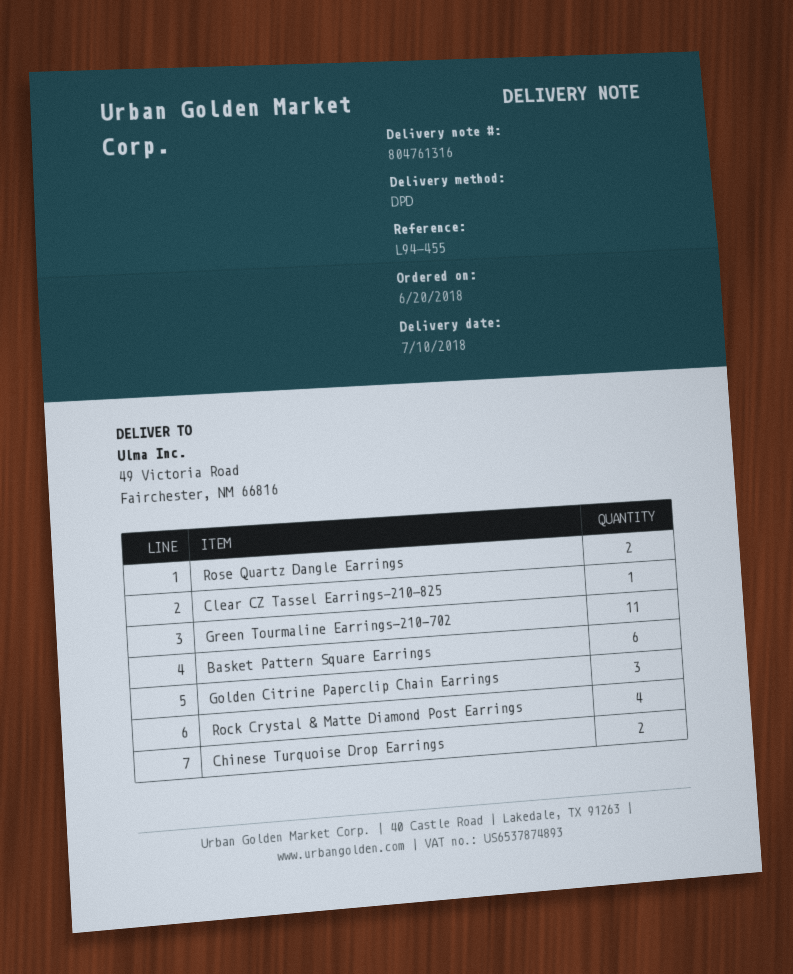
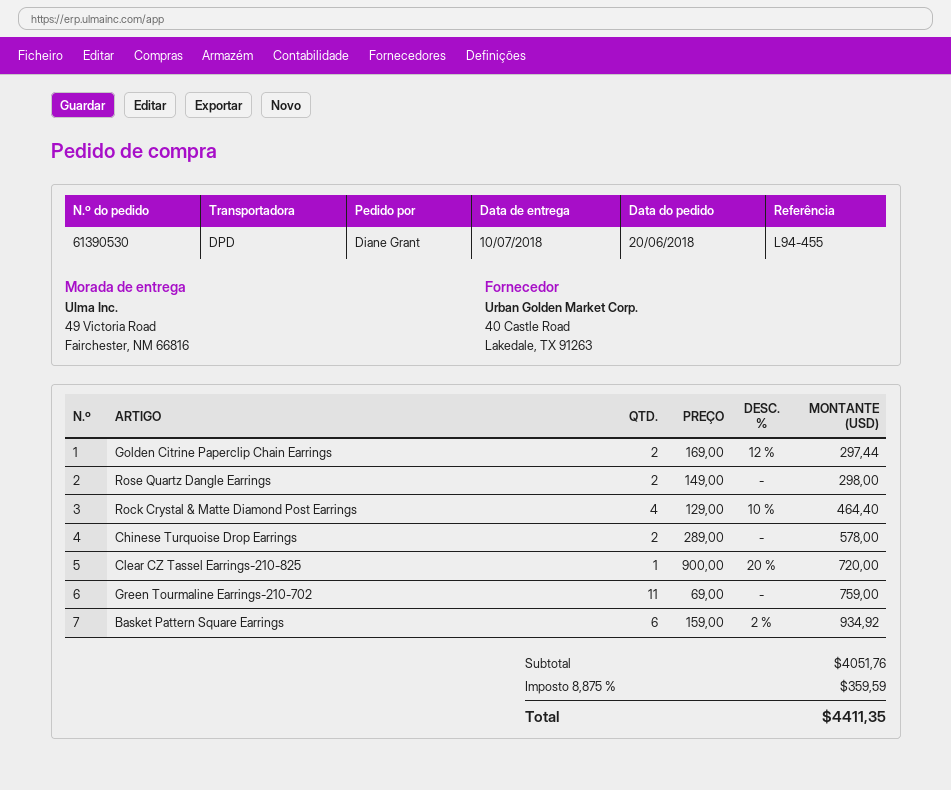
Golden Citrine Paperclip Chain Earrings: 3 -> 2

